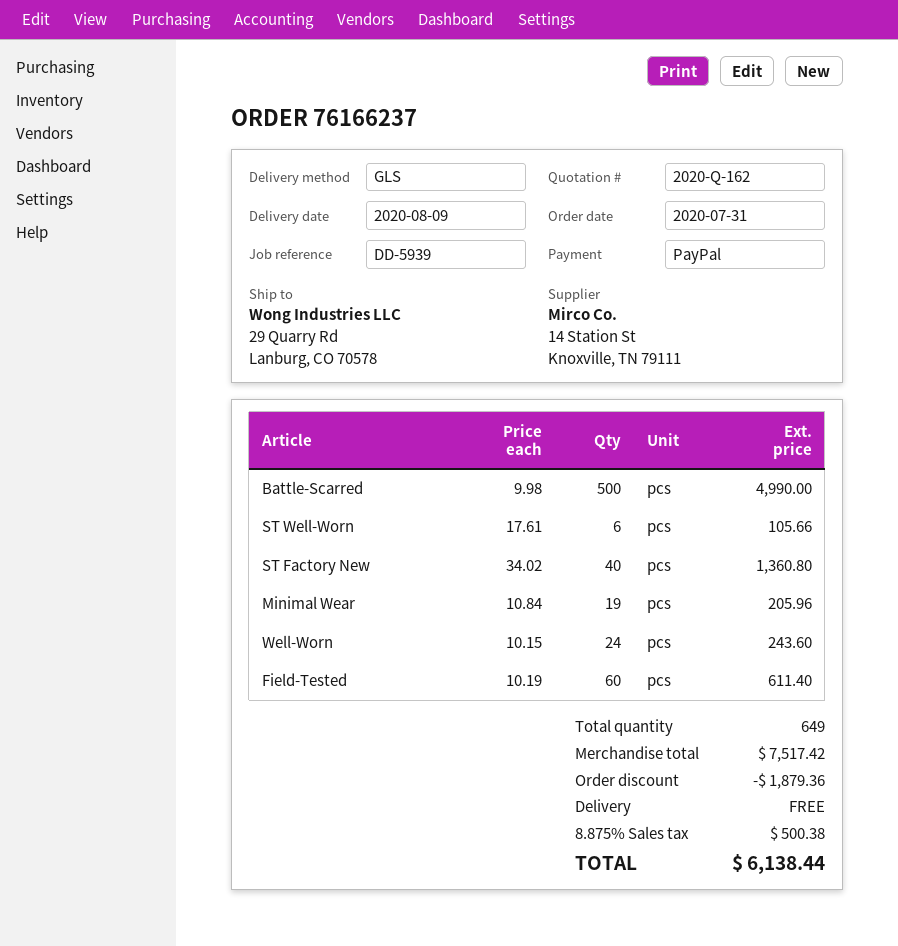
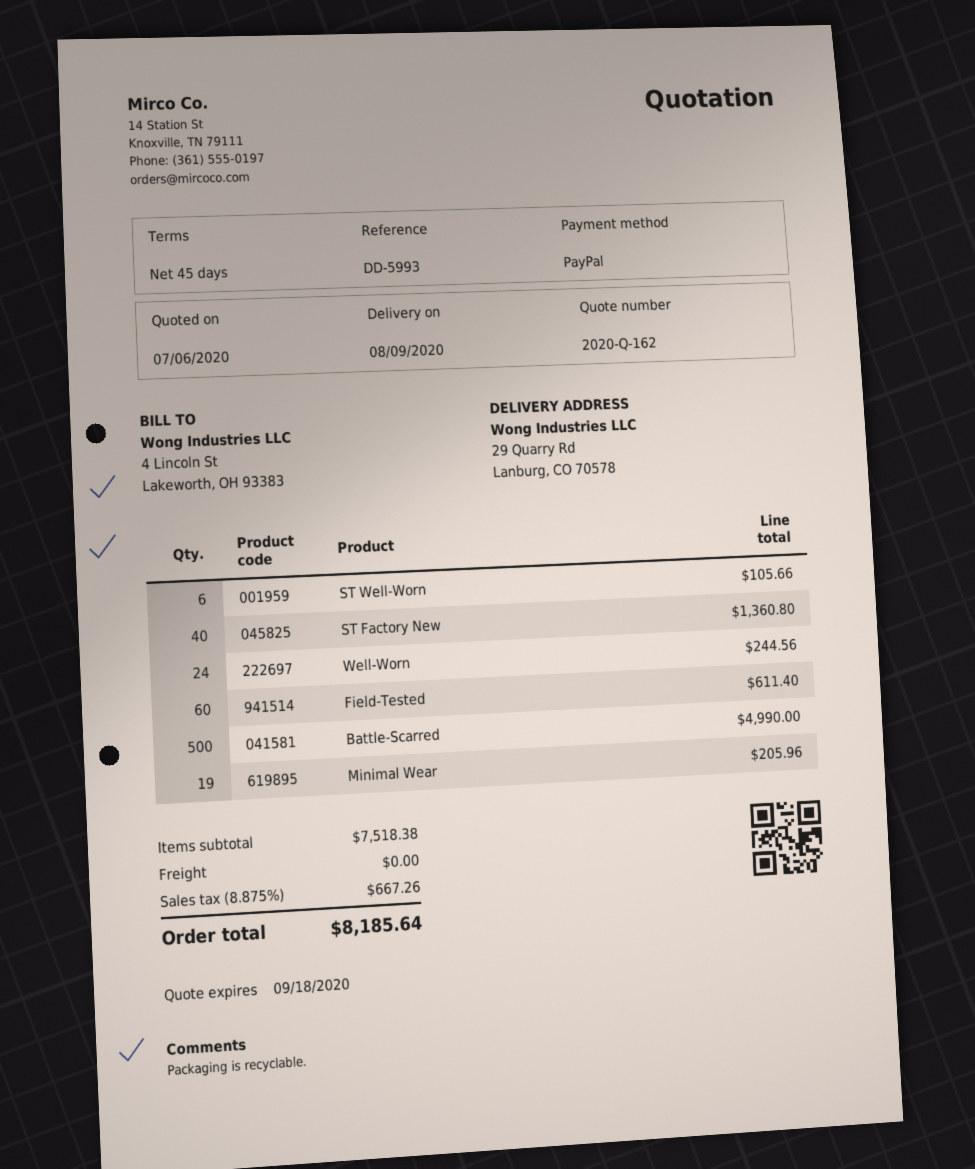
reference: DD-5939 -> DD-5993
Well-Worn: 24 for 243.60 -> 24 for 244.56
subtotal: 7517.42 -> 7518.38
discount: 1879.36 -> none
tax: 8.875% = 500.38 -> 8.875% = 667.26
total: 6138.44 -> 8185.64

